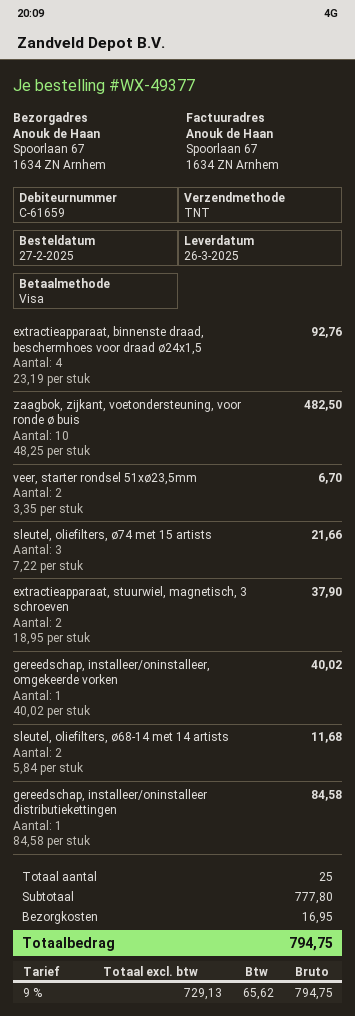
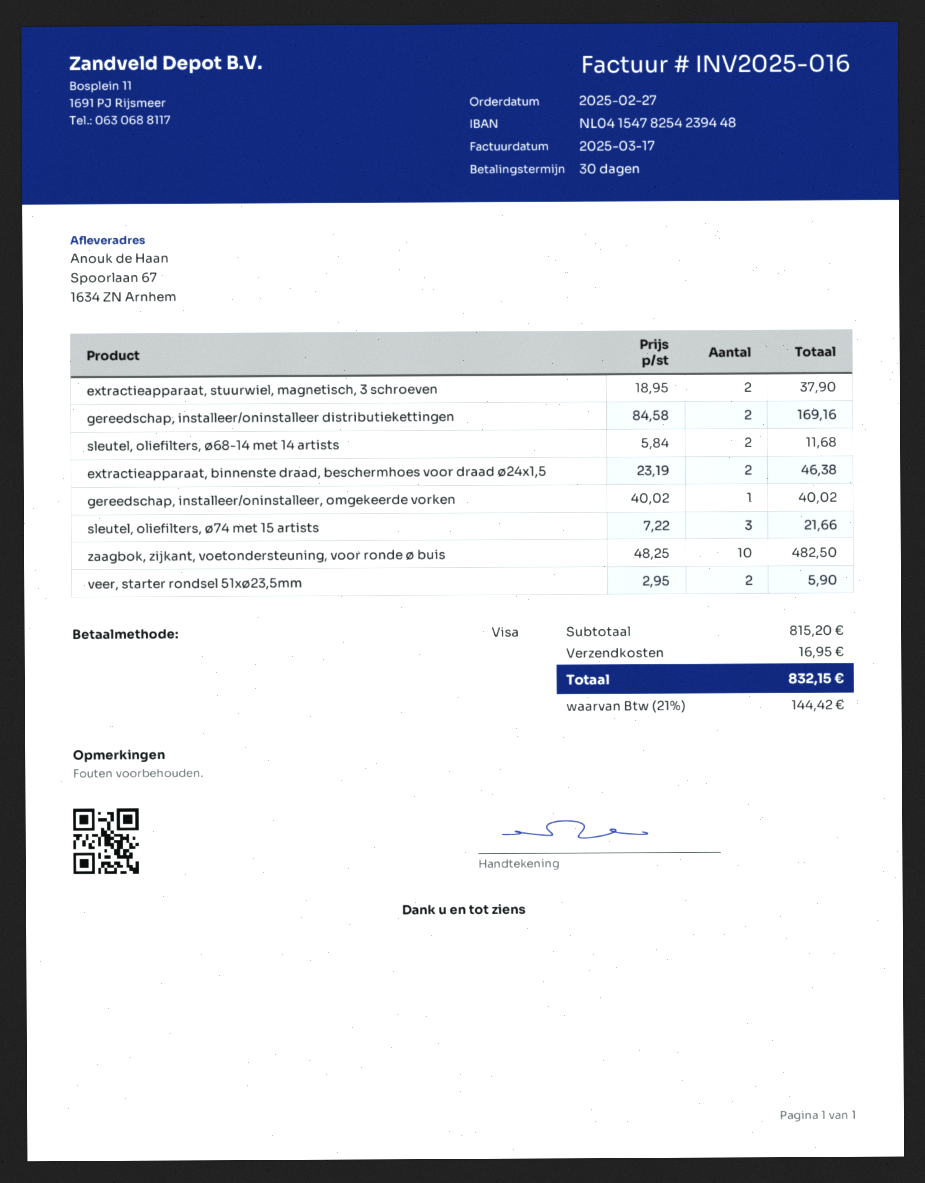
extractieapparaat, binnenste draad, beschermhoes voor draad ø24x1,5: 4 x 23.19 = 92.76 -> 2 x 23.19 = 46.38
veer, starter rondsel 51xø23,5mm: 2 x 3.35 = 6.70 -> 2 x 2.95 = 5.90
gereedschap, installeer/oninstalleer distributiekettingen: 1 x 84.58 = 84.58 -> 2 x 84.58 = 169.16
subtotal: 777.80 -> 815.20
tax: 9% = 65.62 -> 21% = 144.42
total: 794.75 -> 832.15

